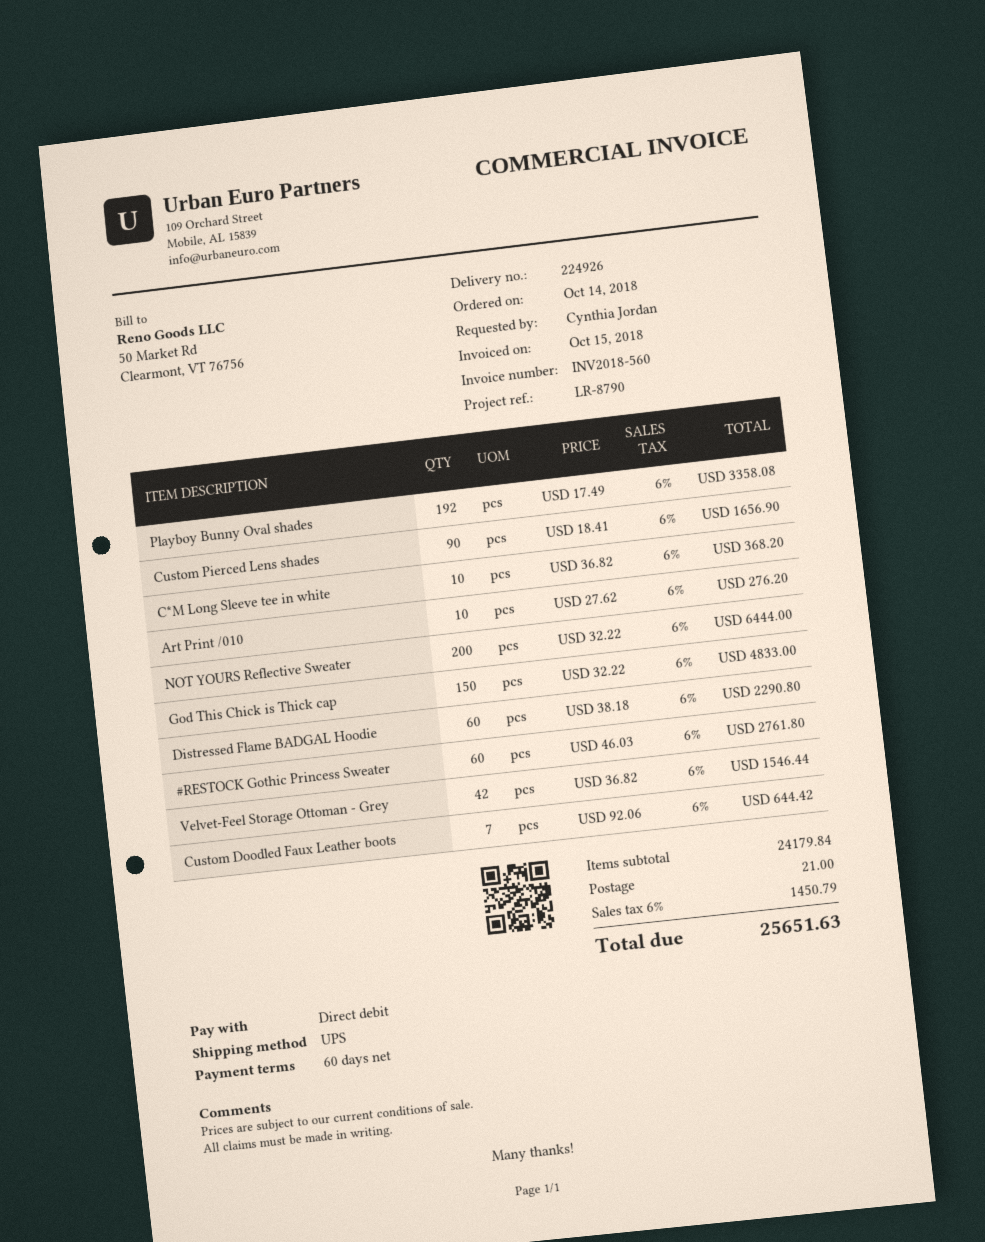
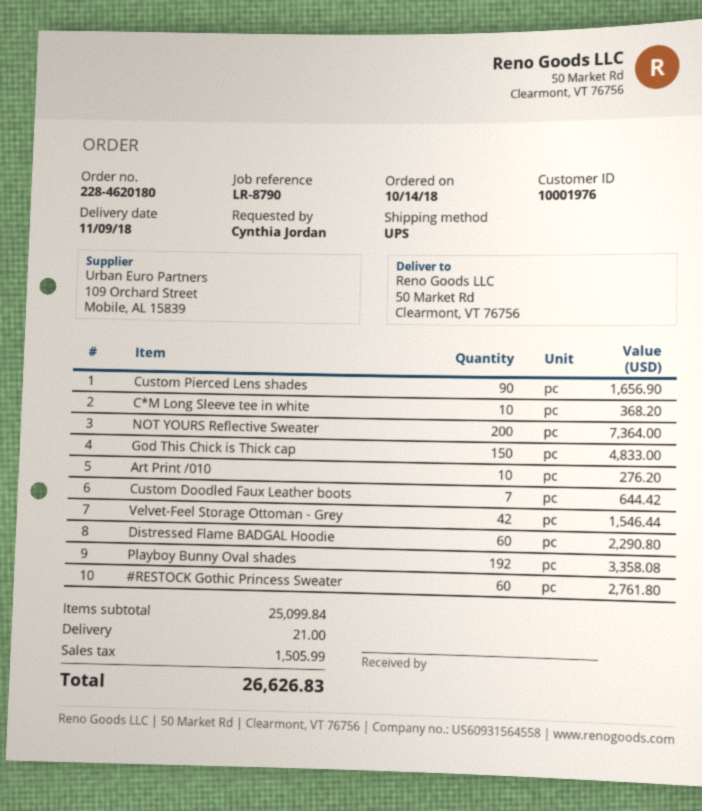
NOT YOURS Reflective Sweater: 200 for 6444.00 -> 200 for 7364.00
subtotal: 24179.84 -> 25099.84
tax: 1450.79 -> 1505.99
total: 25651.63 -> 26626.83

